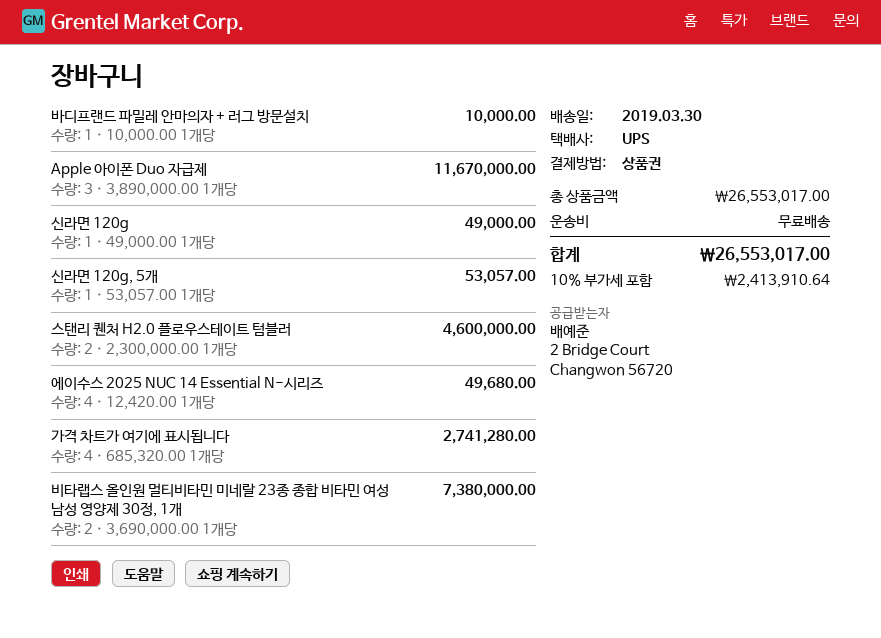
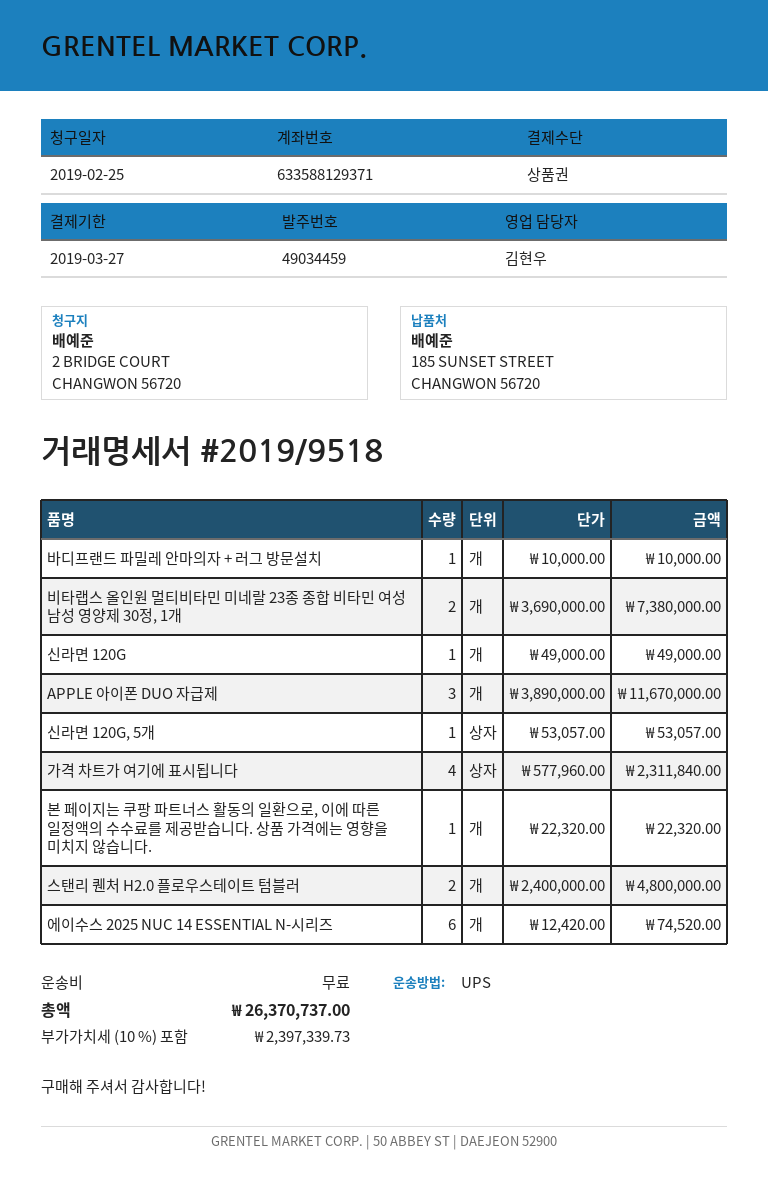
스탠리 퀜처 H2.0 플로우스테이트 텀블러: 2 x 2300000.00 = 4600000.00 -> 2 x 2400000.00 = 4800000.00
에이수스 2025 NUC 14 Essential N-시리즈: 4 x 12420.00 = 49680.00 -> 6 x 12420.00 = 74520.00
가격 차트가 여기에 표시됩니다: 4 x 685320.00 = 2741280.00 -> 4 x 577960.00 = 2311840.00
본 페이지는 쿠팡 파트너스 활동의 일환으로, 이에 따른 일정액의 수수료를 제공받습니다. 상품 가격에는 영향을 미치지 않습니다.: none -> 1 x 22320.00 = 22320.00
tax: 10% = 2413910.64 -> 10% = 2397339.73
total: 26553017.00 -> 26370737.00

